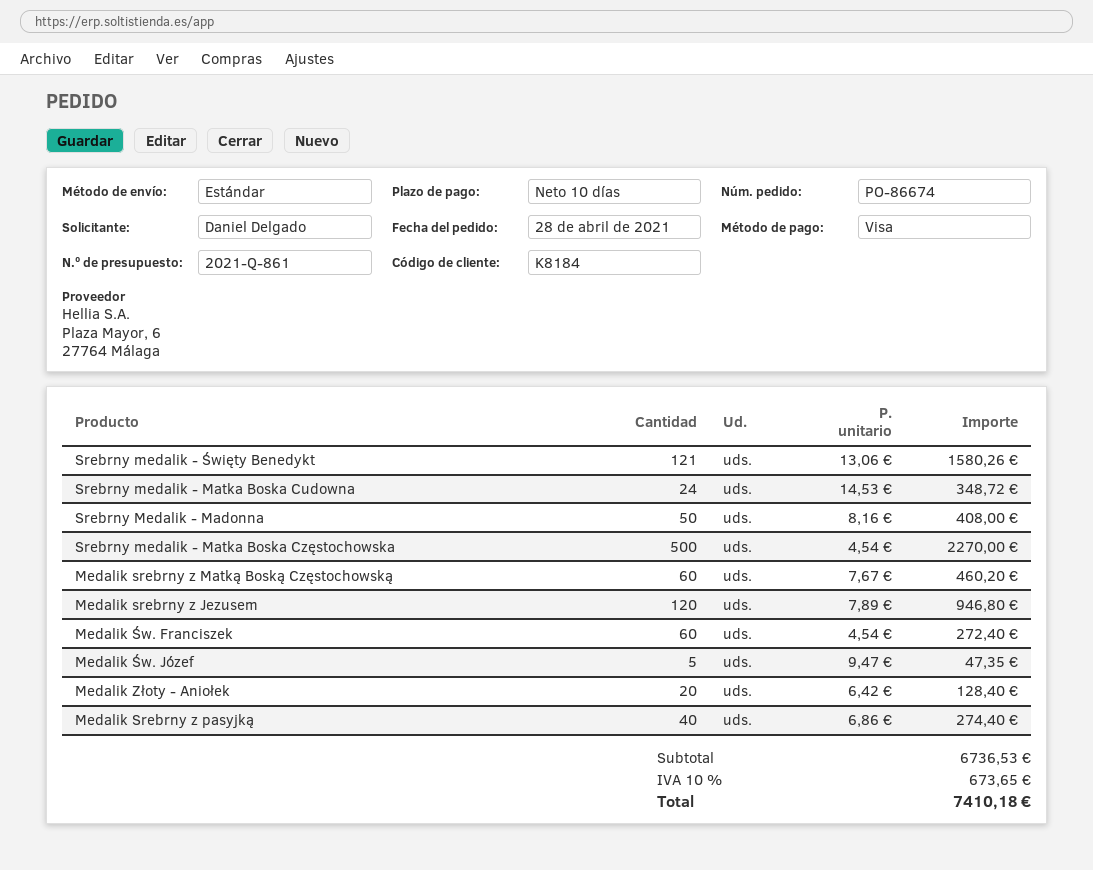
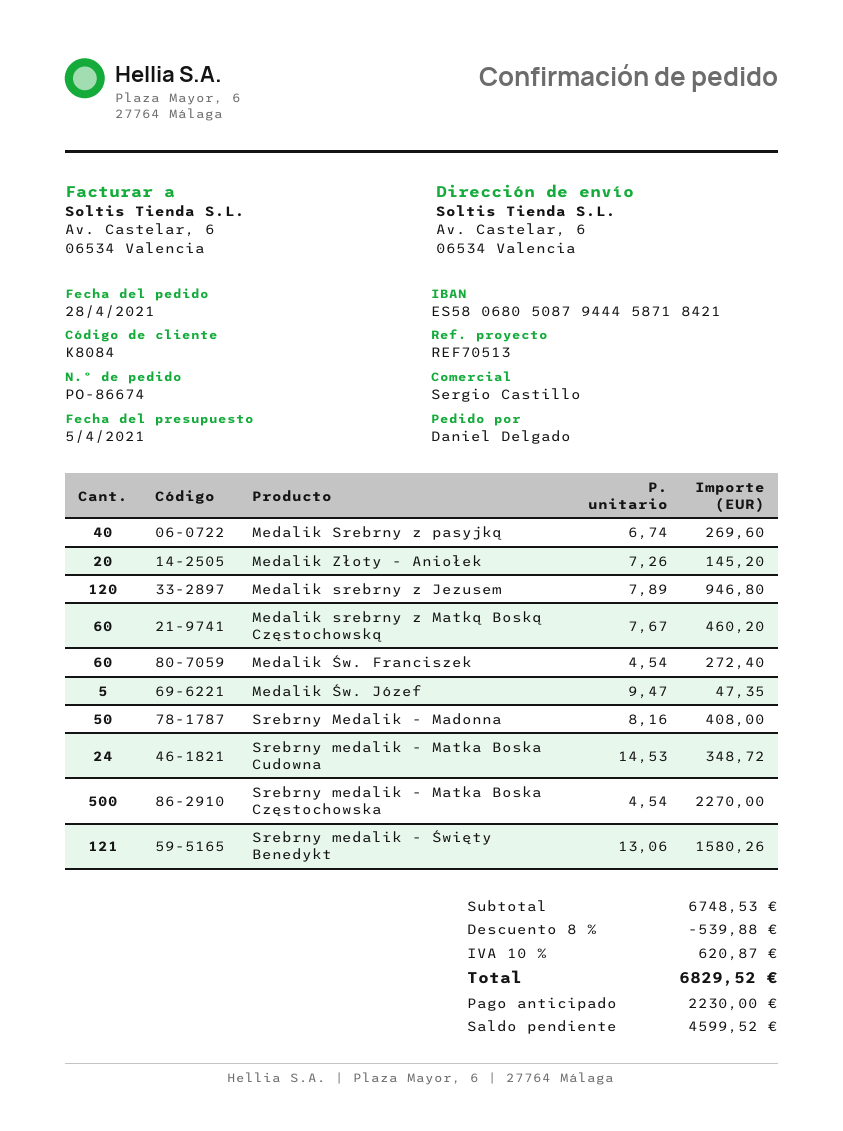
customer number: K8184 -> K8084
Medalik Złoty - Aniołek: 20 x 6.42 = 128.40 -> 20 x 7.26 = 145.20
Medalik Srebrny z pasyjką: 40 x 6.86 = 274.40 -> 40 x 6.74 = 269.60
subtotal: 6736.53 -> 6748.53
discount: none -> 8% = 539.88
tax: 10% = 673.65 -> 10% = 620.87
total: 7410.18 -> 6829.52

